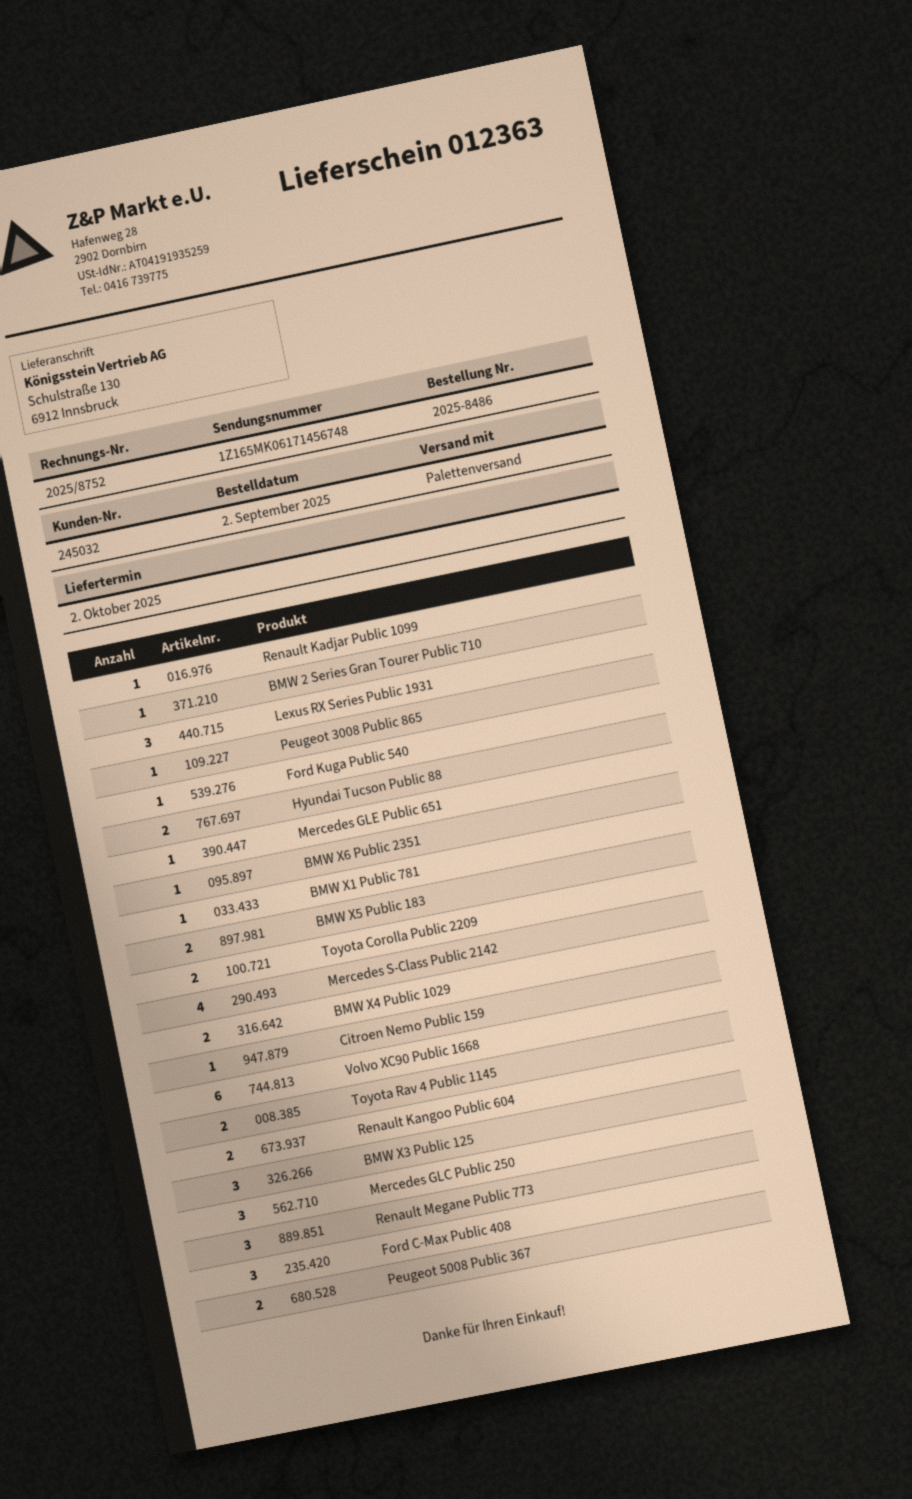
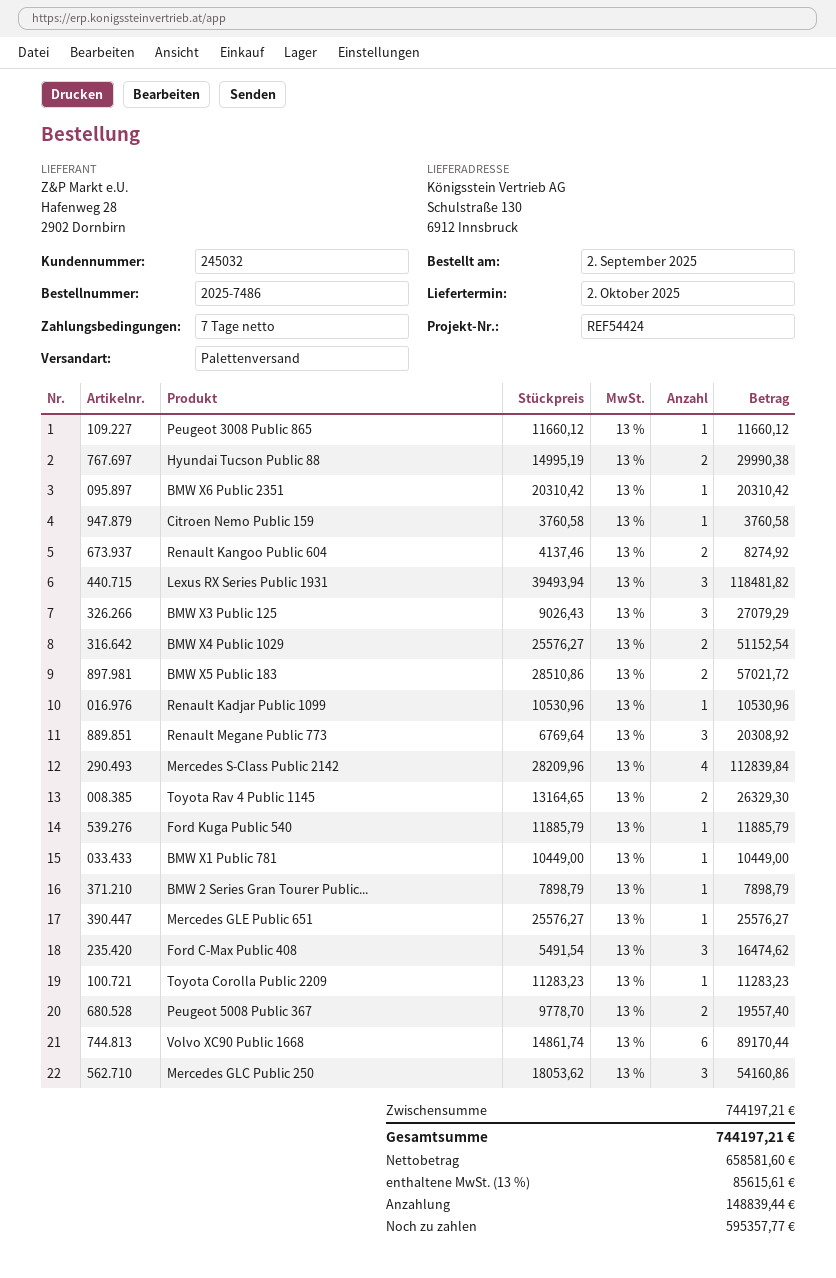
order number: 2025-8486 -> 2025-7486
Toyota Corolla Public 2209: 2 -> 1

